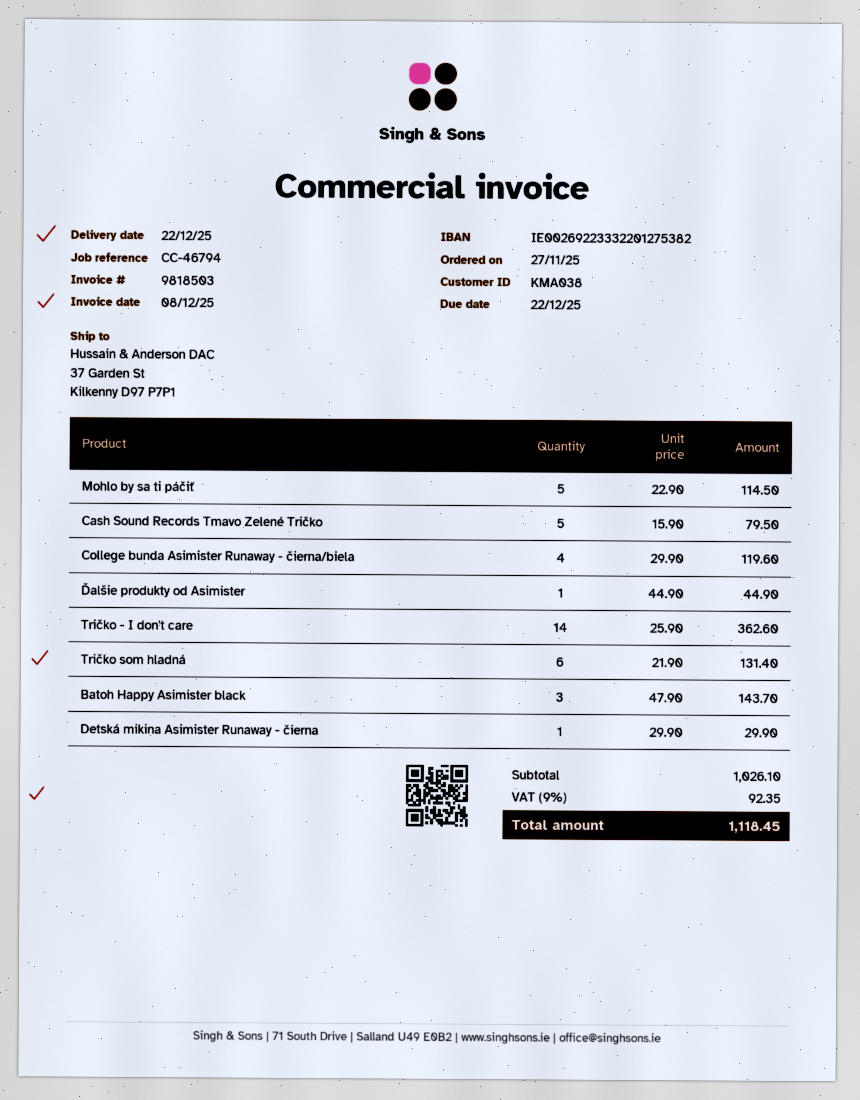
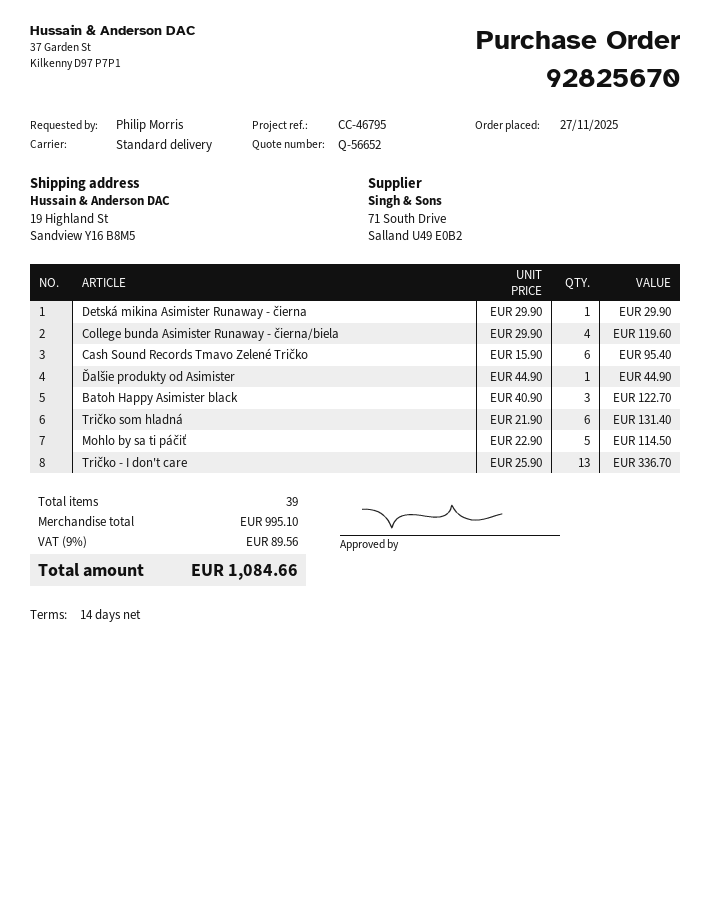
reference: CC-46794 -> CC-46795
ship to: 37 Garden St, Kilkenny D97 P7P1 -> 19 Highland St, Sandview Y16 B8M5
Cash Sound Records Tmavo Zelené Tričko: 5 x 15.90 = 79.50 -> 6 x 15.90 = 95.40
Tričko - I don't care: 14 x 25.90 = 362.60 -> 13 x 25.90 = 336.70
Batoh Happy Asimister black: 3 x 47.90 = 143.70 -> 3 x 40.90 = 122.70
subtotal: 1026.10 -> 995.10
tax: 9% = 92.35 -> 9% = 89.56
total: 1118.45 -> 1084.66

